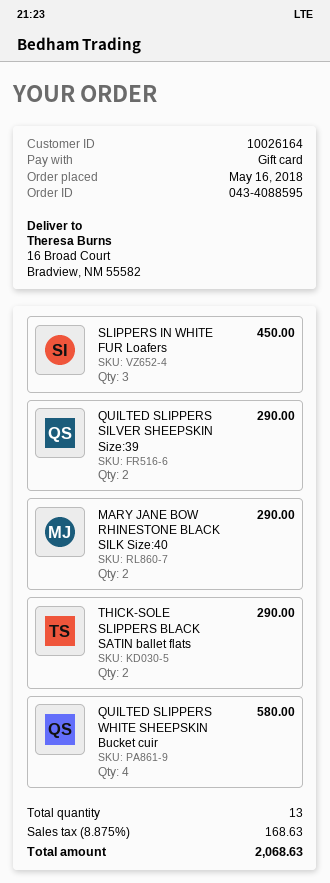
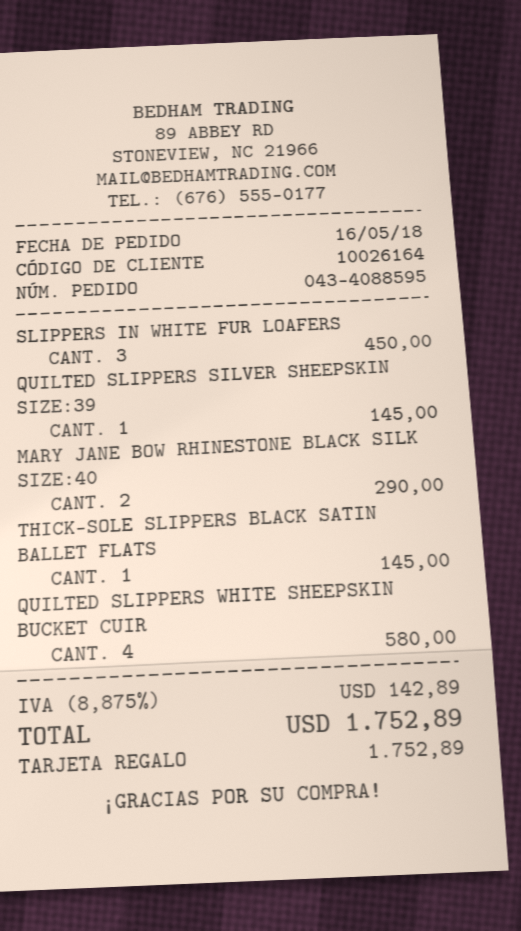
QUILTED SLIPPERS SILVER SHEEPSKIN Size:39: 2 for 290.00 -> 1 for 145.00
THICK-SOLE SLIPPERS BLACK SATIN ballet flats: 2 for 290.00 -> 1 for 145.00
tax: 8.875% = 168.63 -> 8.875% = 142.89
total: 2068.63 -> 1752.89

